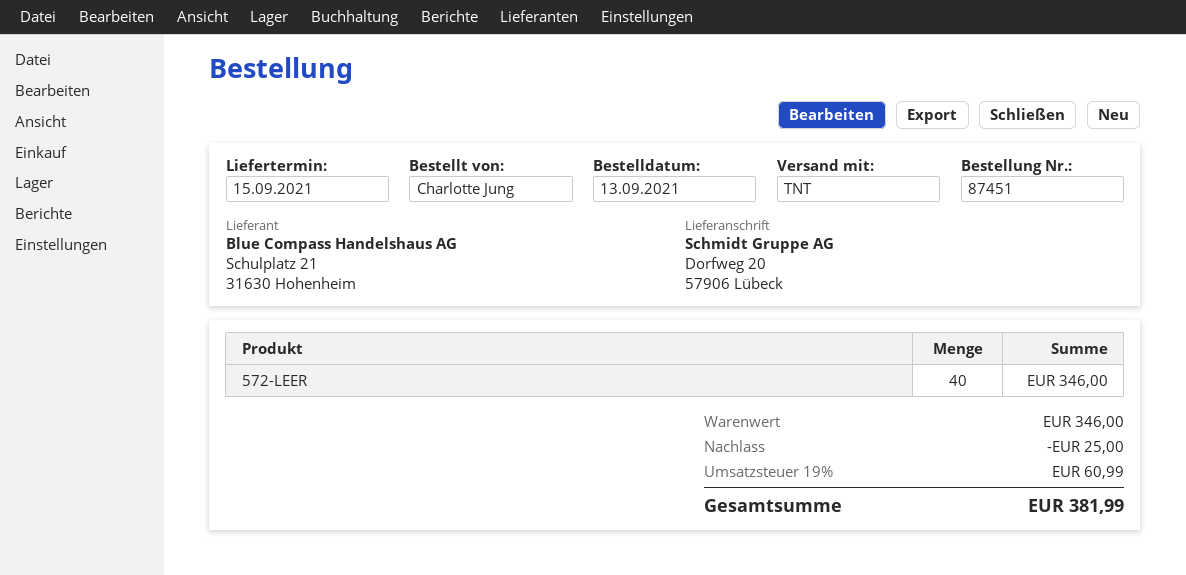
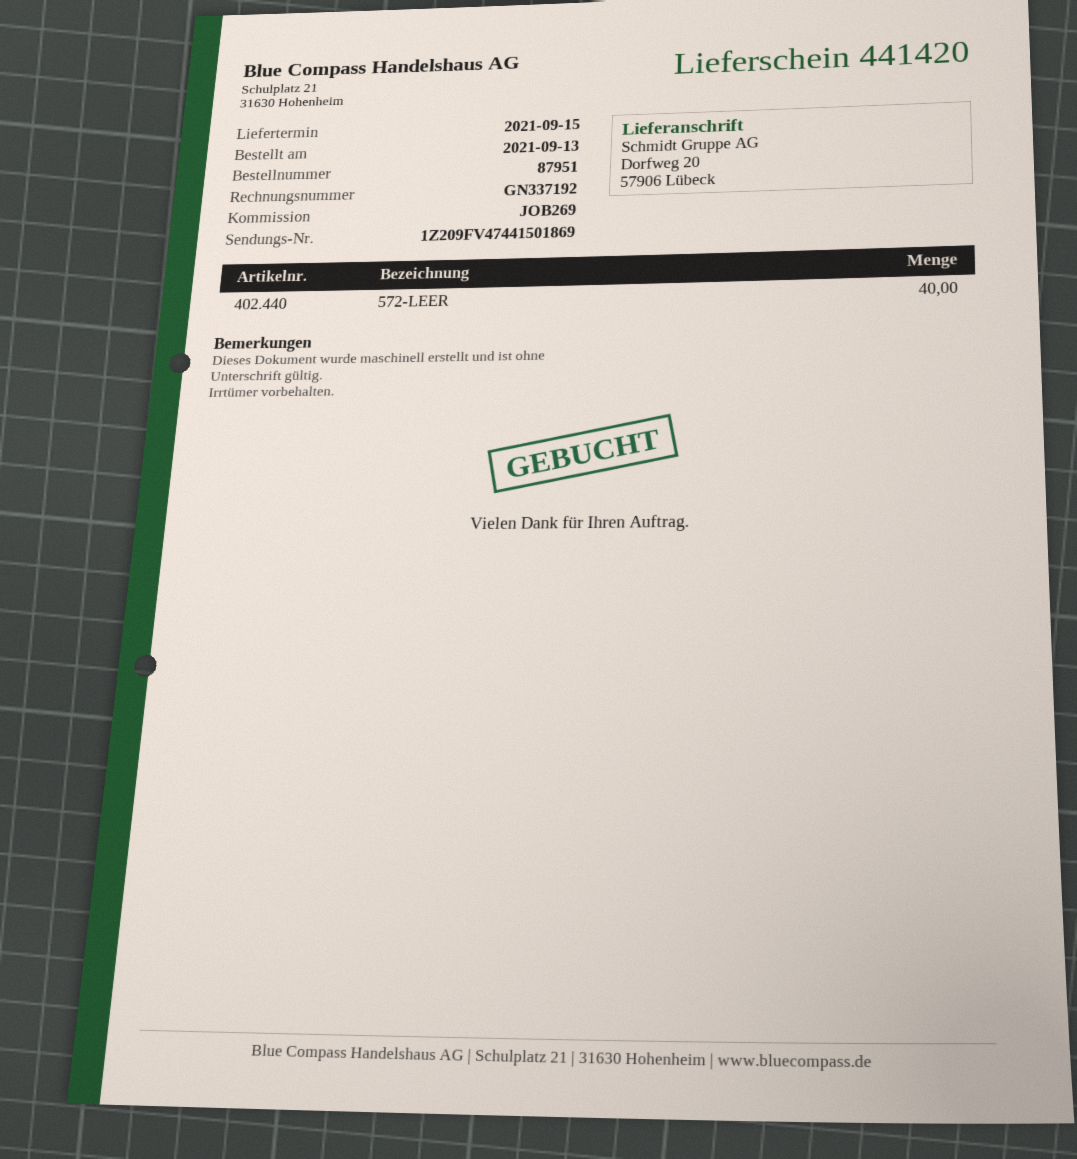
order number: 87451 -> 87951

